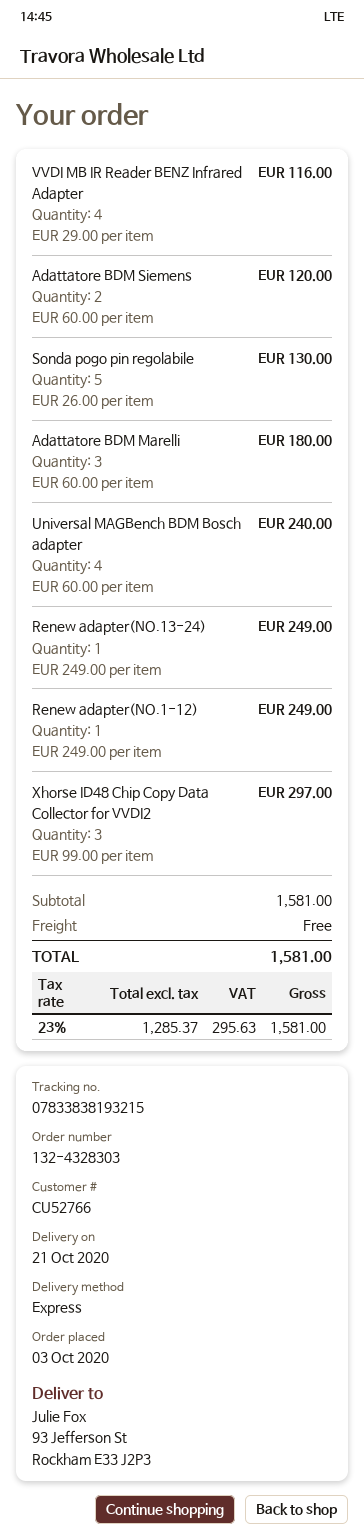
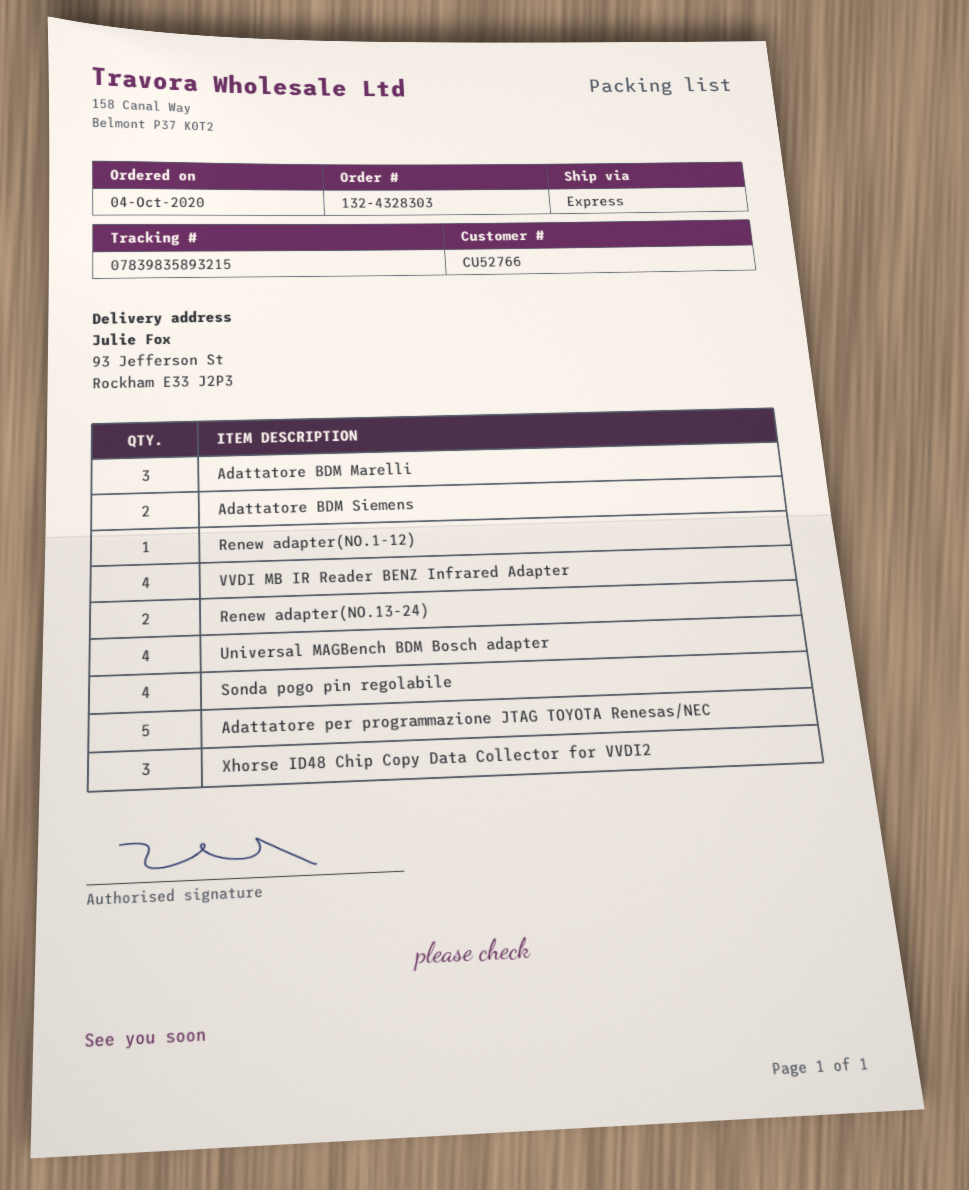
order date: 2020-10-03 -> 2020-10-04
tracking number: 07833838193215 -> 07839835893215
Sonda pogo pin regolabile: 5 -> 4
Renew adapter(NO.13-24): 1 -> 2
Adattatore per programmazione JTAG TOYOTA Renesas/NEC: none -> 5

